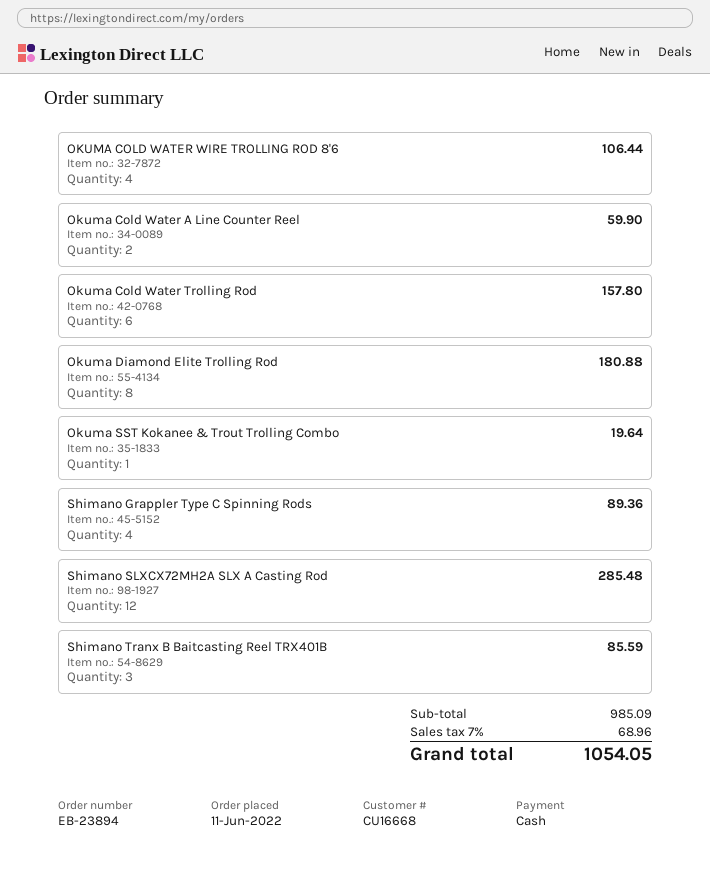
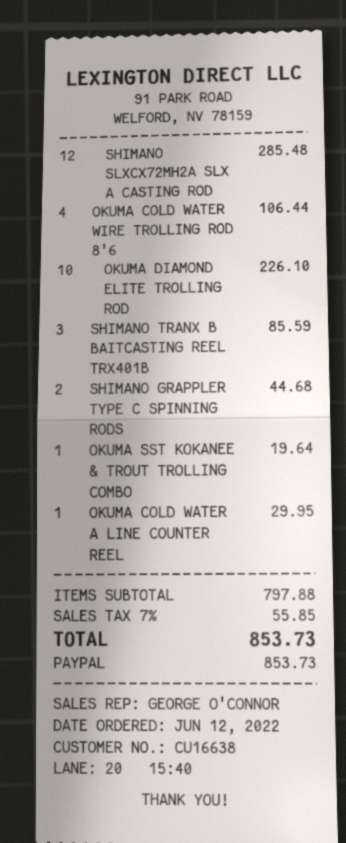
order date: 2022-06-11 -> 2022-06-12
customer number: CU16668 -> CU16638
payment method: cash -> PayPal
Okuma Cold Water A Line Counter Reel: 2 for 59.90 -> 1 for 29.95
Okuma Cold Water Trolling Rod: 6 for 157.80 -> none
Okuma Diamond Elite Trolling Rod: 8 for 180.88 -> 10 for 226.10
Shimano Grappler Type C Spinning Rods: 4 for 89.36 -> 2 for 44.68
subtotal: 985.09 -> 797.88
tax: 7% = 68.96 -> 7% = 55.85
total: 1054.05 -> 853.73

